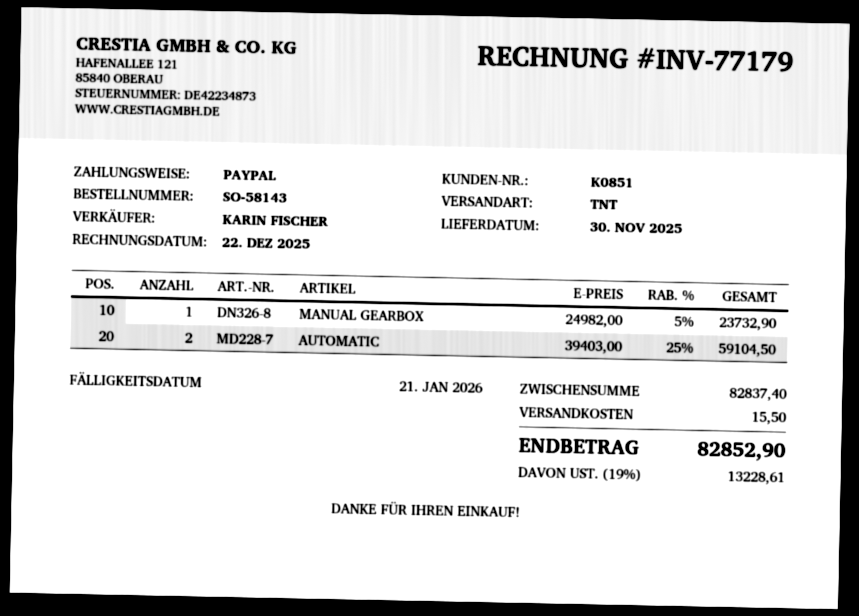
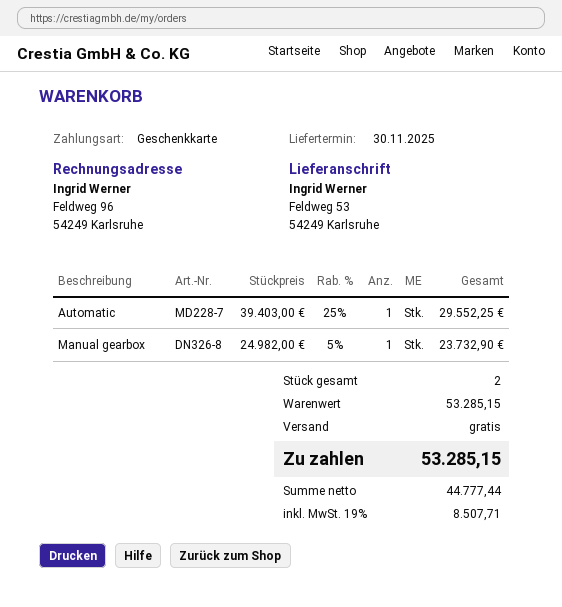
payment method: PayPal -> gift card
AUTOMATIC: 2 x 39403.00 - 25% = 59104.50 -> 1 x 39403.00 - 25% = 29552.25
subtotal: 82837.40 -> 53285.15
shipping: 15.50 -> 0.00
tax: 19% = 13228.61 -> 19% = 8507.71
total: 82852.90 -> 53285.15

